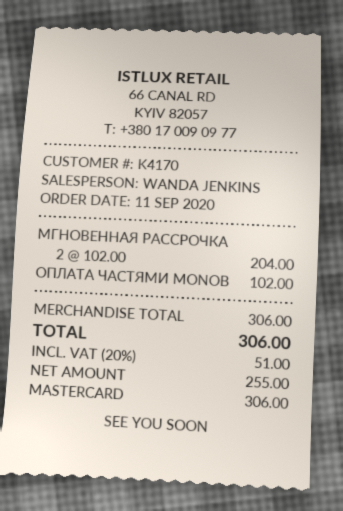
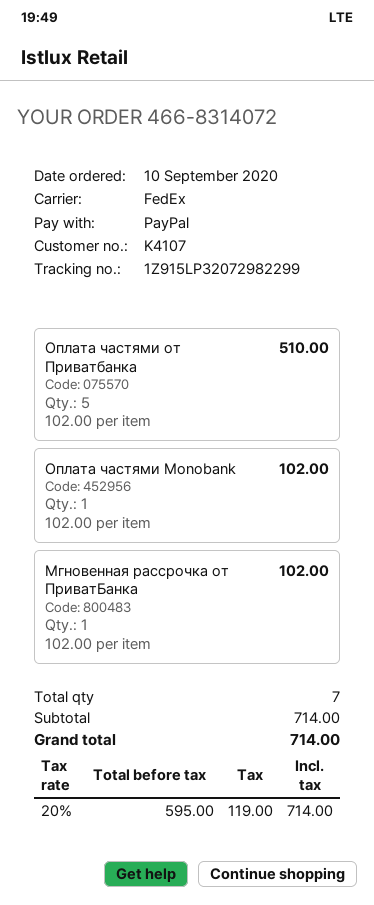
order date: 2020-09-11 -> 2020-09-10
customer number: K4170 -> K4107
payment method: Mastercard -> PayPal
МГНОВЕННАЯ РАССРОЧКА: 2 x 102.00 = 204.00 -> 1 x 102.00 = 102.00
Оплата частями от Приватбанка: none -> 5 x 102.00 = 510.00
subtotal: 306.00 -> 714.00
net: 255.00 -> 595.00
tax: 20% = 51.00 -> 20% = 119.00
total: 306.00 -> 714.00

